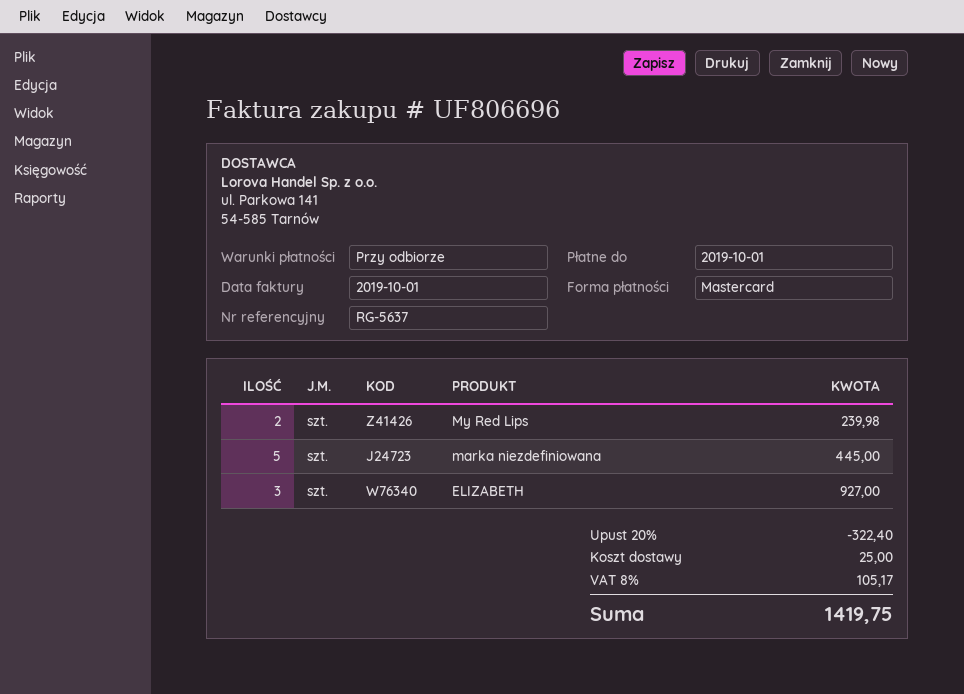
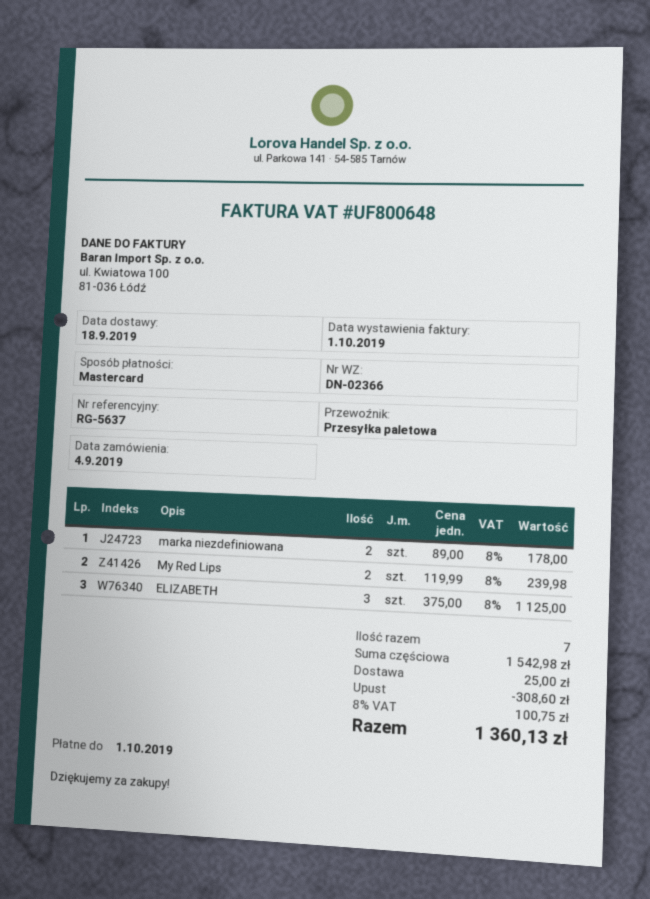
invoice number: UF806696 -> UF800648
marka niezdefiniowana: 5 for 445.00 -> 2 for 178.00
ELIZABETH: 3 for 927.00 -> 3 for 1125.00
discount: 322.40 -> 308.60
tax: 8% = 105.17 -> 8% = 100.75
total: 1419.75 -> 1360.13

